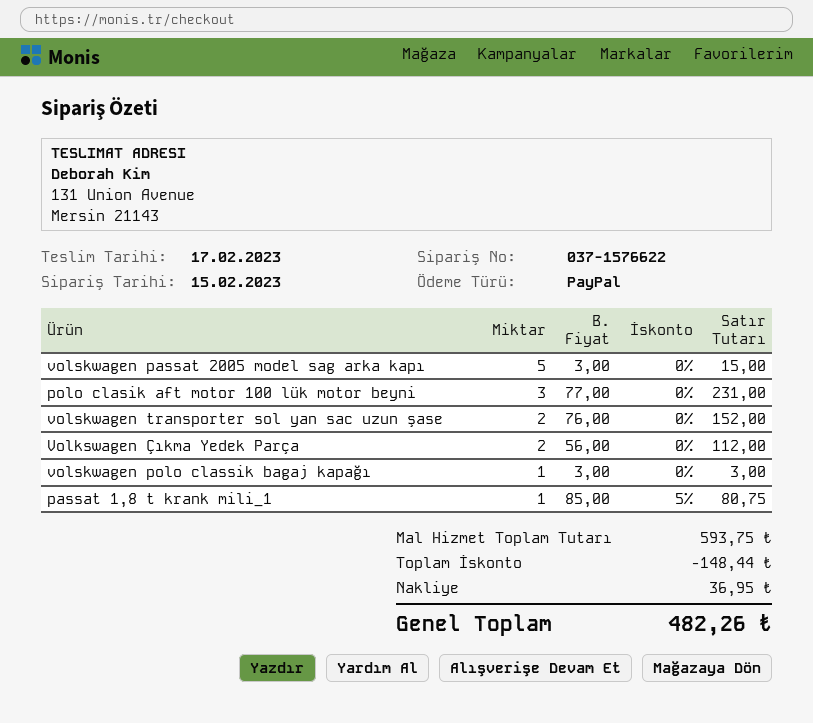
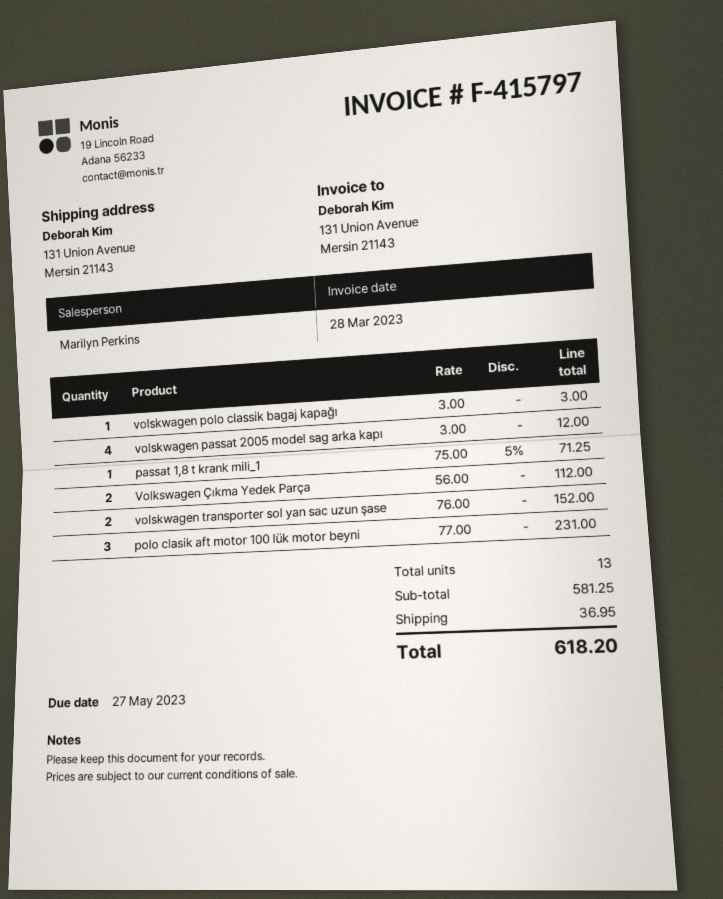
volskwagen passat 2005 model sag arka kapı: 5 x 3.00 = 15.00 -> 4 x 3.00 = 12.00
passat 1,8 t krank mili_1: 1 x 85.00 - 5% = 80.75 -> 1 x 75.00 - 5% = 71.25
subtotal: 593.75 -> 581.25
discount: 148.44 -> none
total: 482.26 -> 618.20

